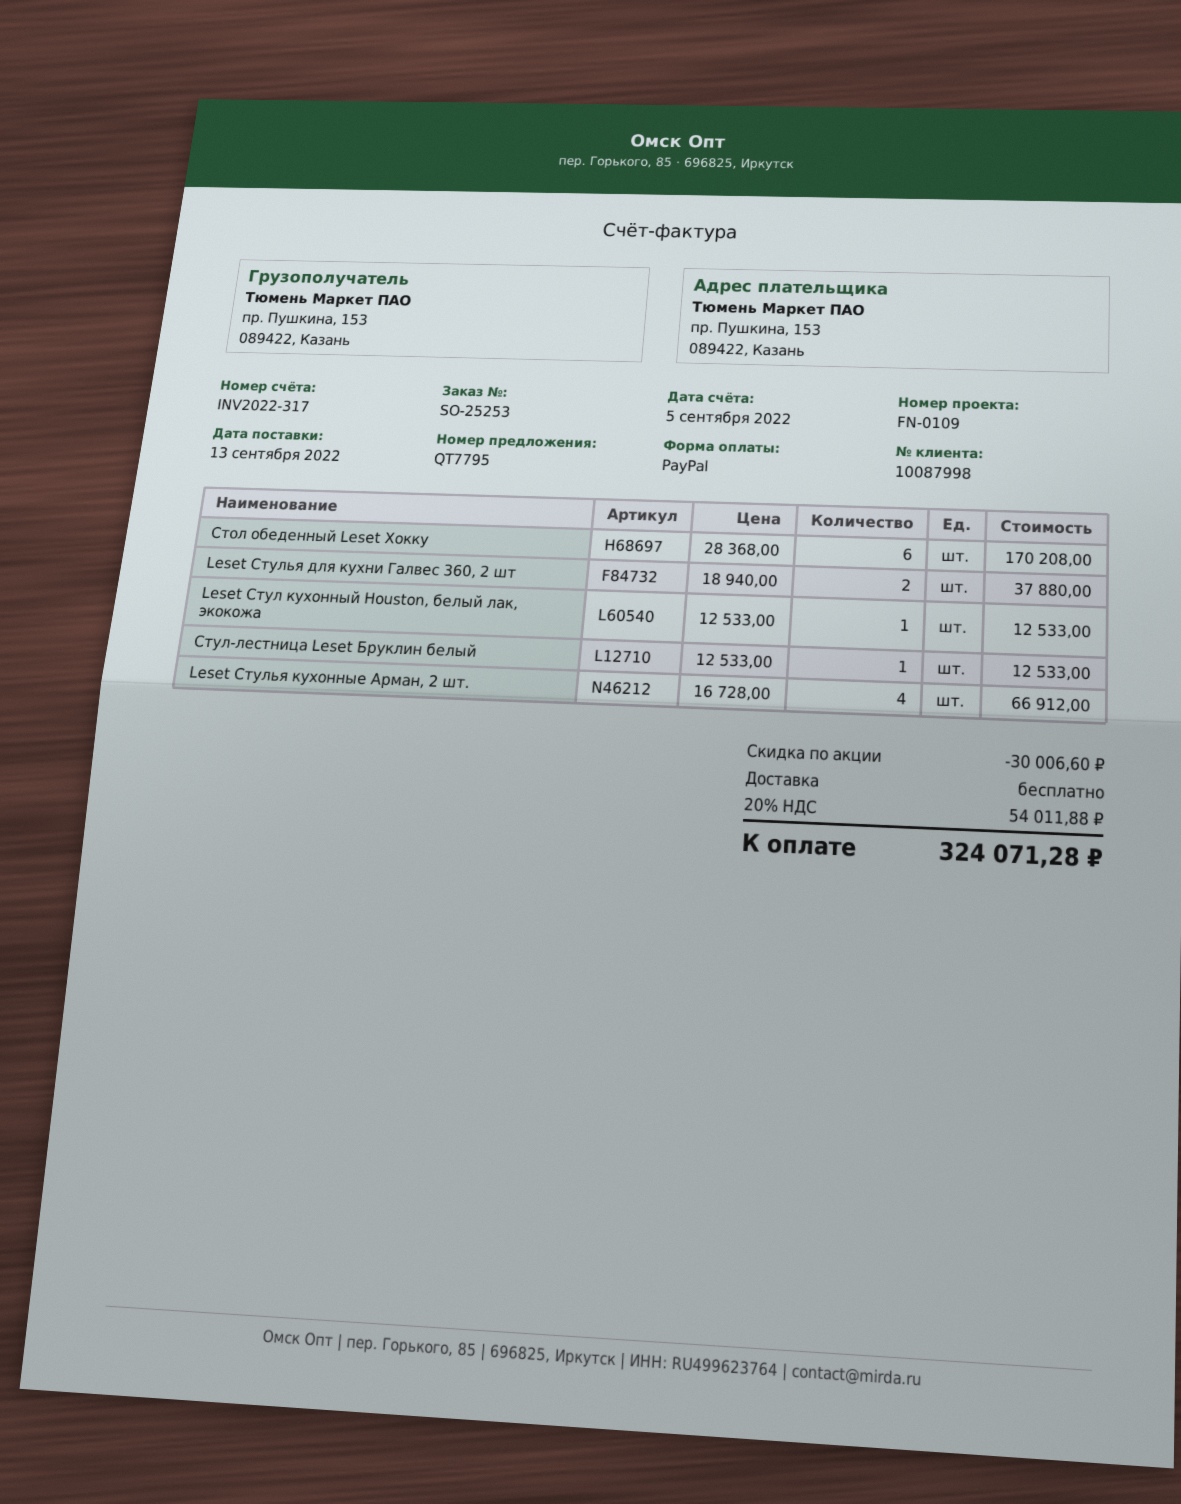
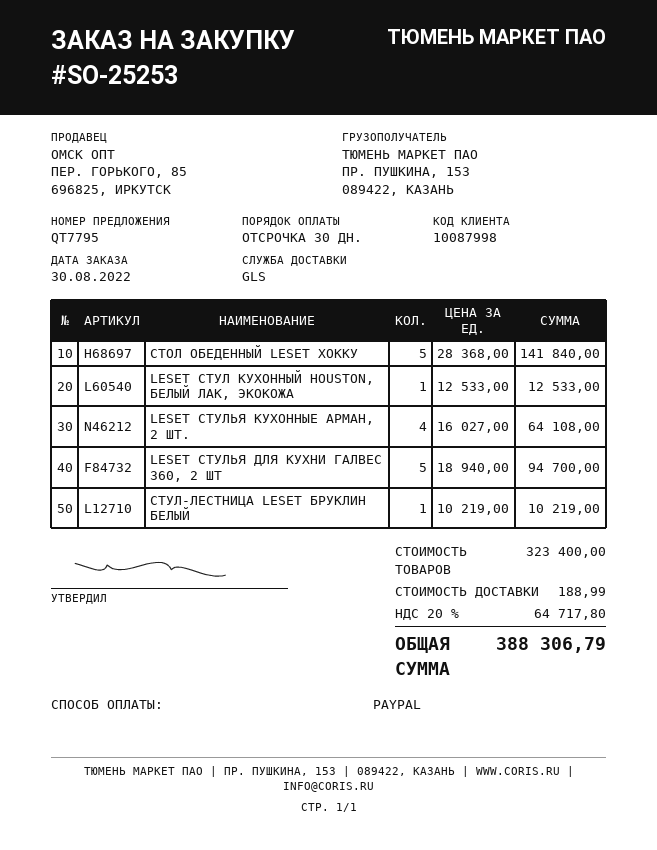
Стол обеденный Leset Хокку: 6 x 28368.00 = 170208.00 -> 5 x 28368.00 = 141840.00
Leset Стулья для кухни Галвес 360, 2 шт: 2 x 18940.00 = 37880.00 -> 5 x 18940.00 = 94700.00
Стул-лестница Leset Бруклин белый: 1 x 12533.00 = 12533.00 -> 1 x 10219.00 = 10219.00
Leset Стулья кухонные Арман, 2 шт.: 4 x 16728.00 = 66912.00 -> 4 x 16027.00 = 64108.00
discount: 30006.60 -> none
shipping: 0.00 -> 188.99
tax: 20% = 54011.88 -> 20% = 64717.80
total: 324071.28 -> 388306.79

